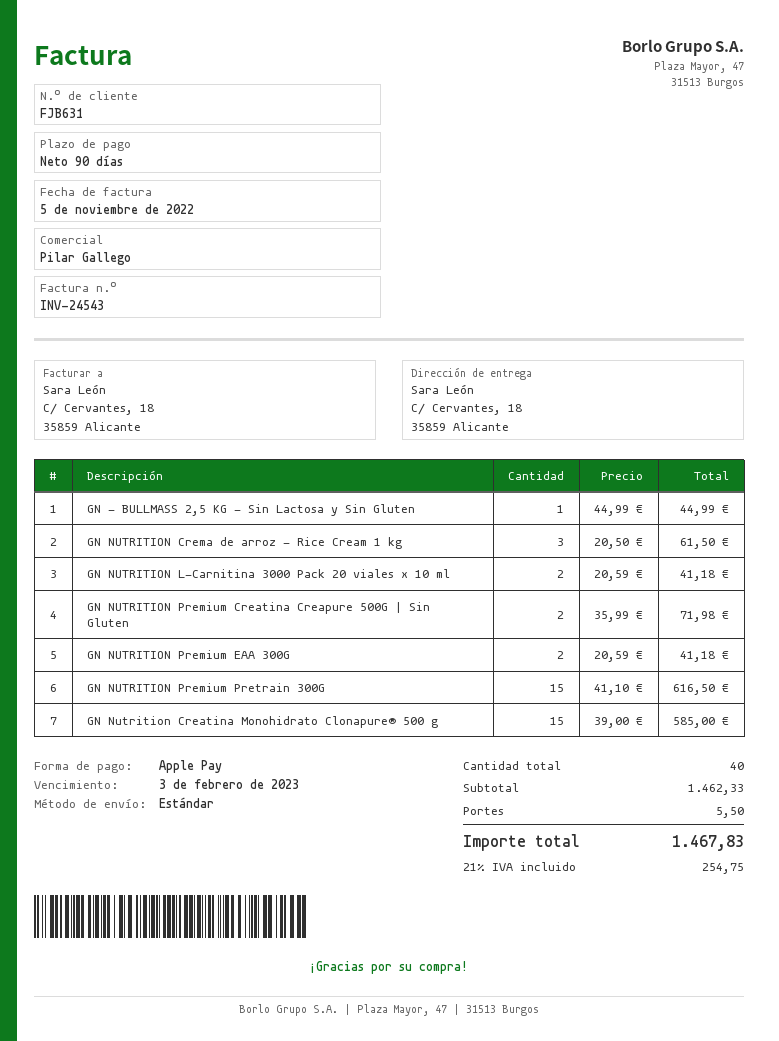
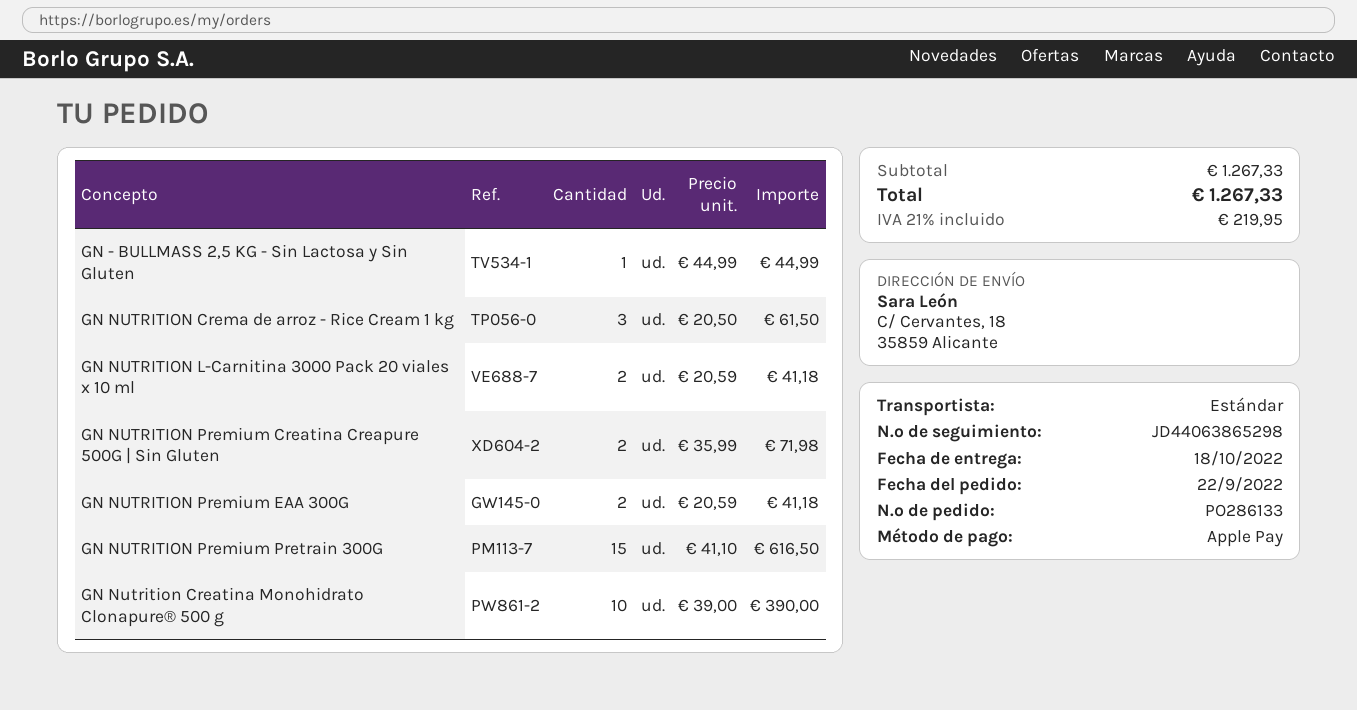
GN Nutrition Creatina Monohidrato Clonapure® 500 g: 15 x 39.00 = 585.00 -> 10 x 39.00 = 390.00
subtotal: 1462.33 -> 1267.33
shipping: 5.50 -> none
tax: 21% = 254.75 -> 21% = 219.95
total: 1467.83 -> 1267.33

